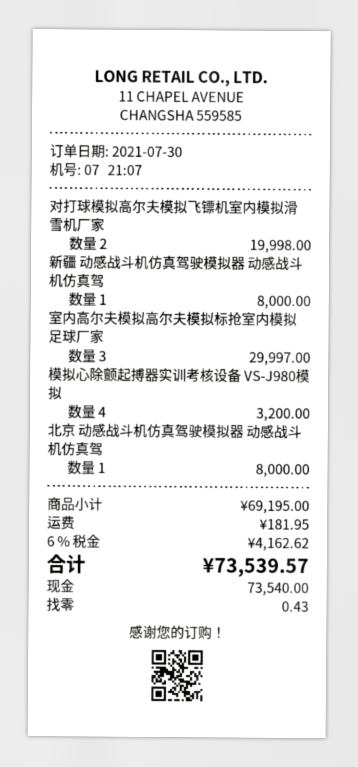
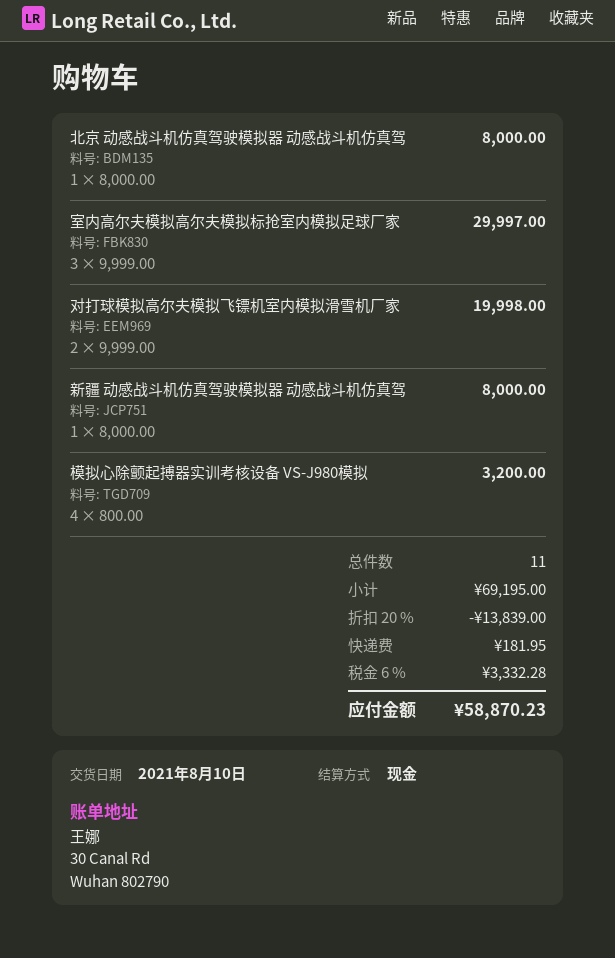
discount: none -> 20% = 13839.00
tax: 6% = 4162.62 -> 6% = 3332.28
total: 73539.57 -> 58870.23

